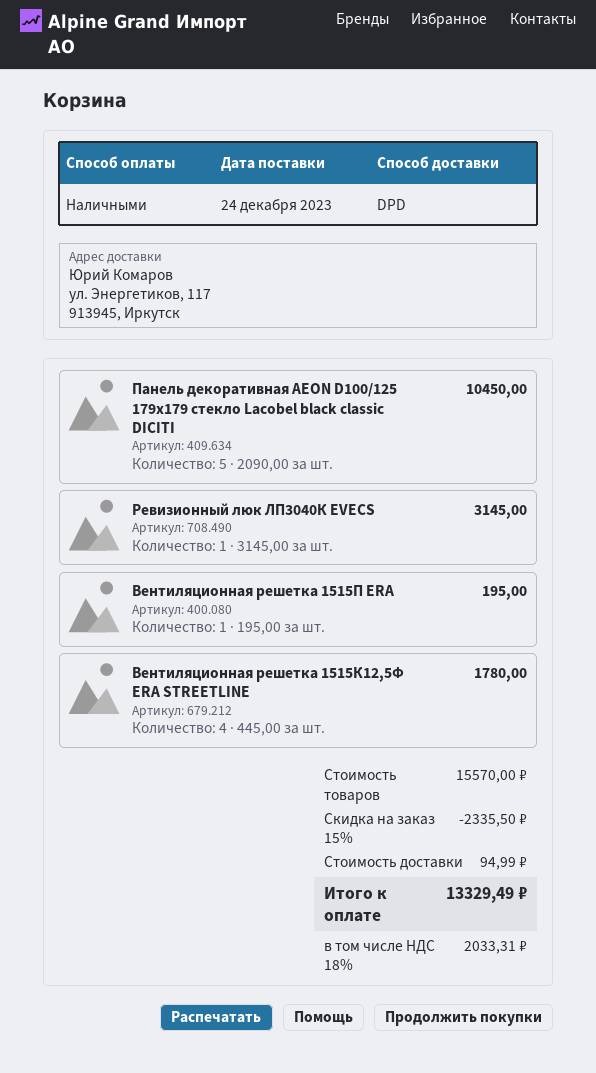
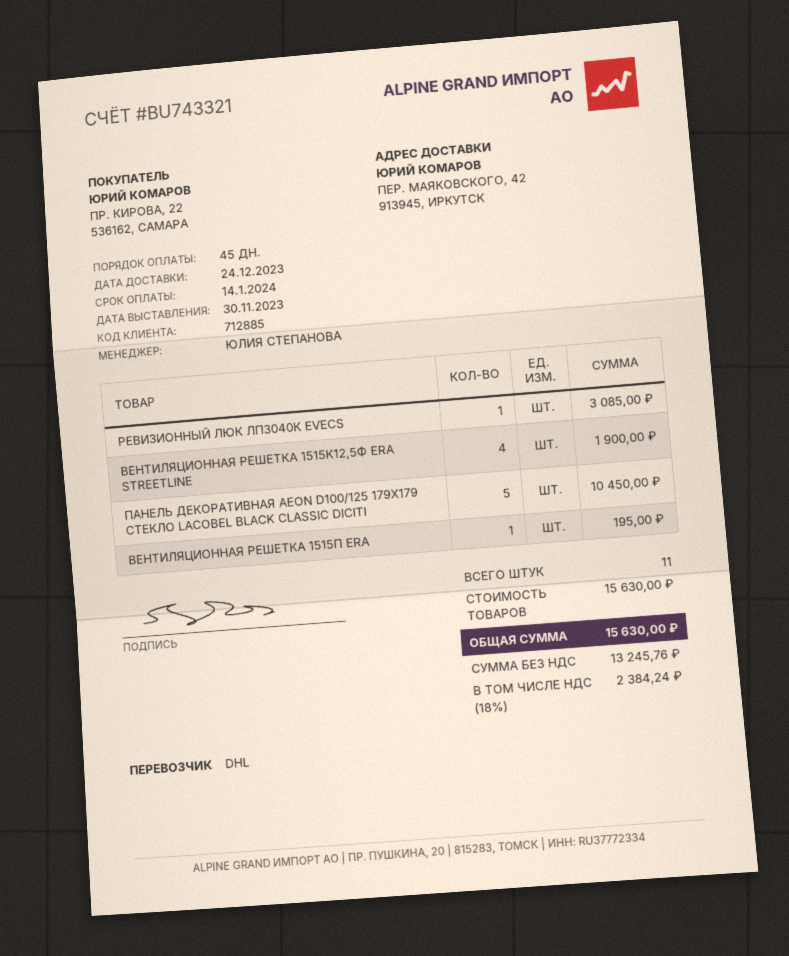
shipping method: DPD -> DHL
ship to: ул. Энергетиков, 117, 913945, Иркутск -> ПЕР. МАЯКОВСКОГО, 42, 913945, ИРКУТСК
Ревизионный люк ЛП3040К EVECS: 1 for 3145.00 -> 1 for 3085.00
Вентиляционная решетка 1515К12,5Ф ERA STREETLINE: 4 for 1780.00 -> 4 for 1900.00
subtotal: 15570.00 -> 15630.00
discount: 15% = 2335.50 -> none
shipping: 94.99 -> none
tax: 18% = 2033.31 -> 18% = 2384.24
total: 13329.49 -> 15630.00

